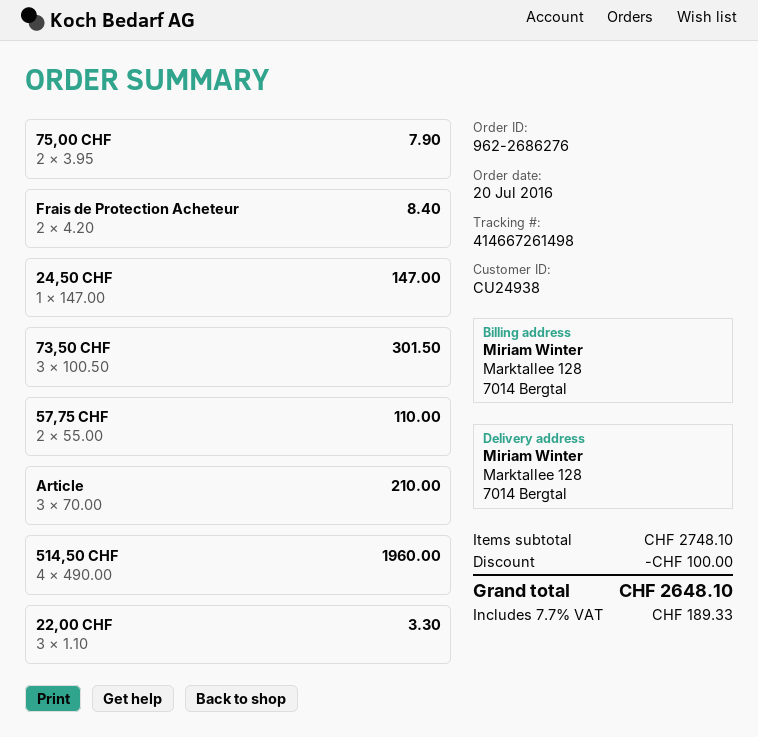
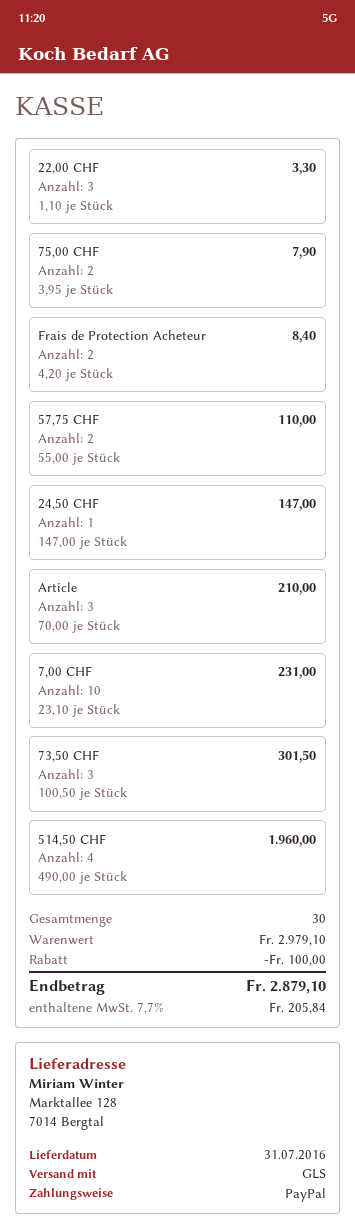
7,00 CHF: none -> 10 x 23.10 = 231.00
subtotal: 2748.10 -> 2979.10
tax: 7.7% = 189.33 -> 7.7% = 205.84
total: 2648.10 -> 2879.10

